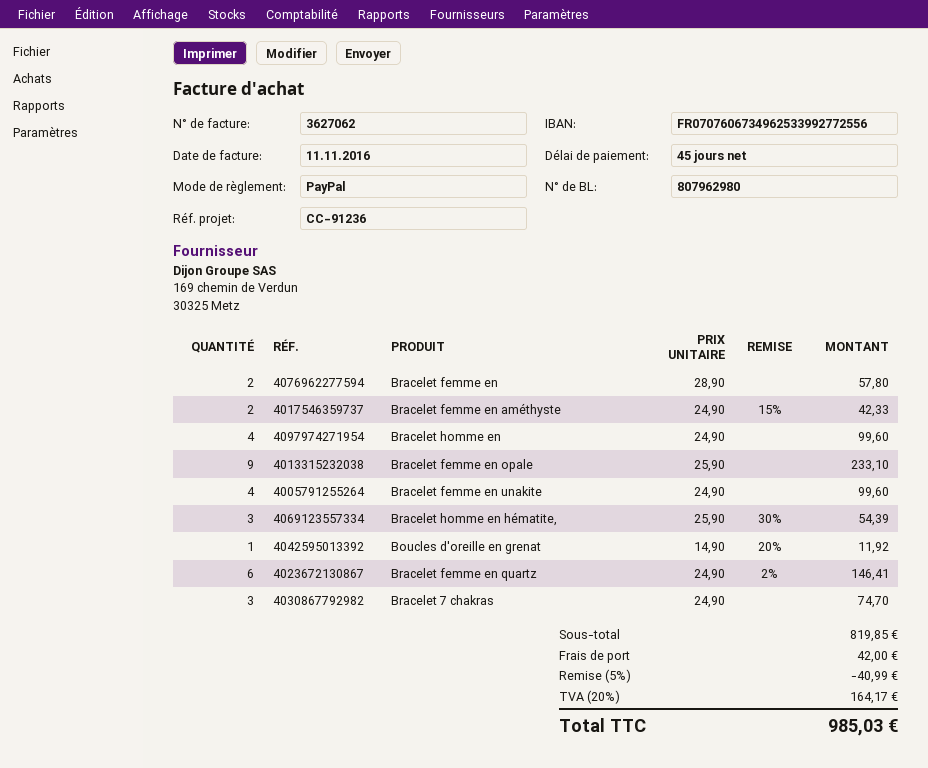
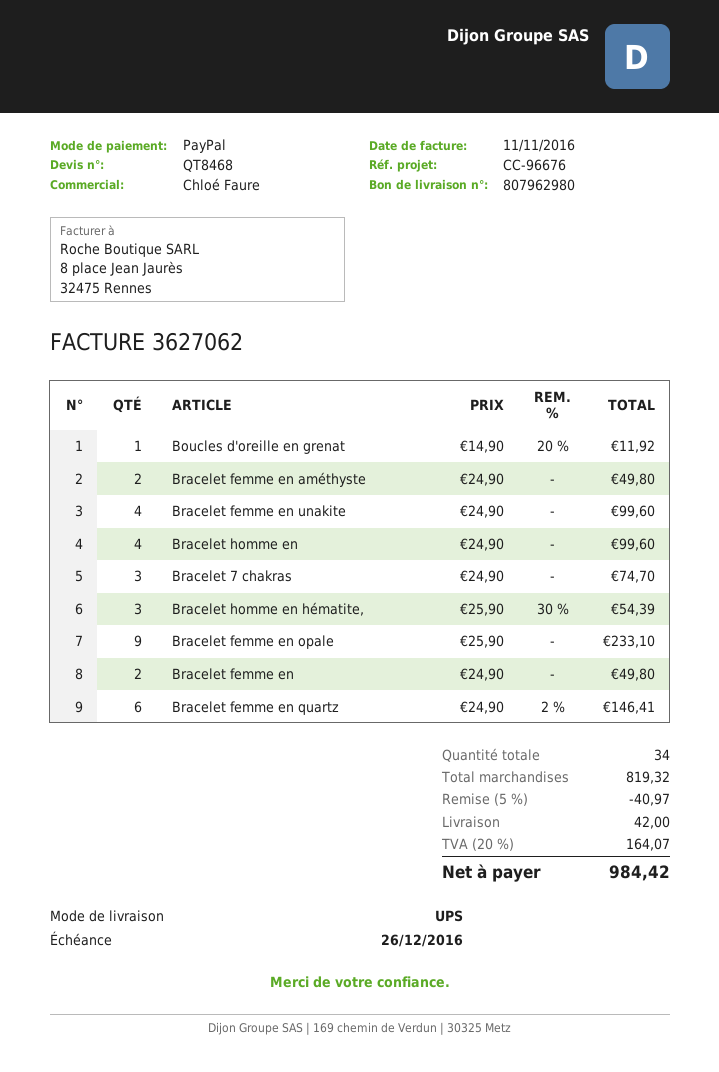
reference: CC-91236 -> CC-96676
Bracelet femme en: 2 x 28.90 = 57.80 -> 2 x 24.90 = 49.80
Bracelet femme en améthyste: 2 x 24.90 - 15% = 42.33 -> 2 x 24.90 = 49.80
subtotal: 819.85 -> 819.32
discount: 5% = 40.99 -> 5% = 40.97
tax: 20% = 164.17 -> 20% = 164.07
total: 985.03 -> 984.42

